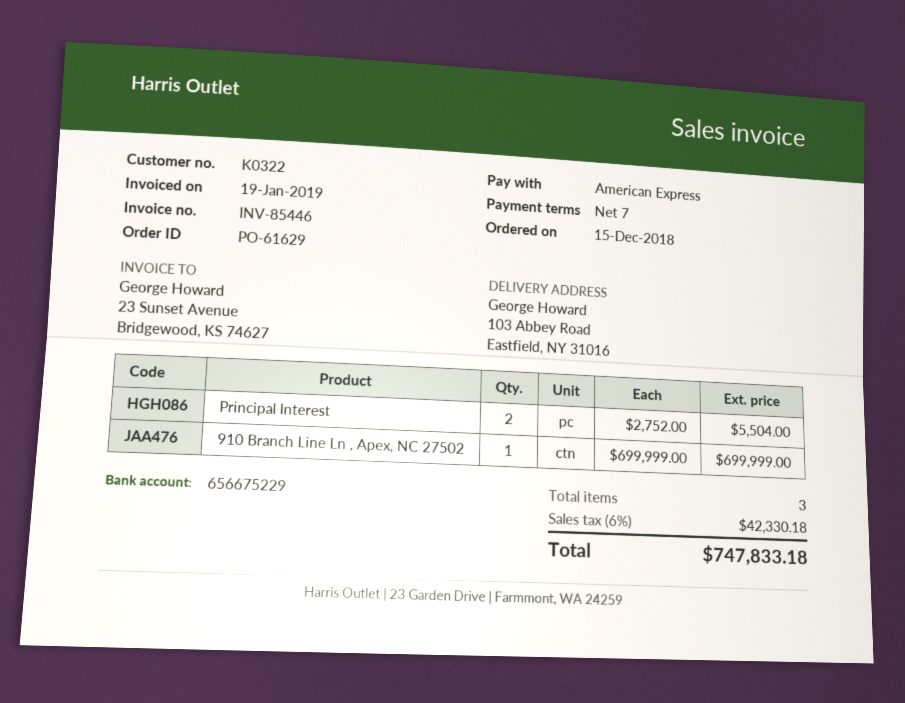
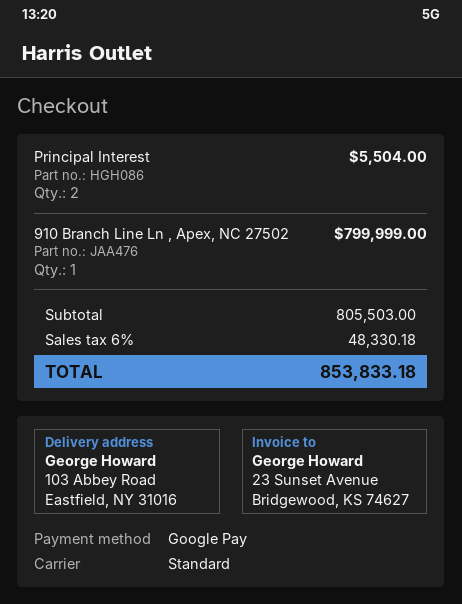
payment method: American Express -> Google Pay
910 Branch Line Ln , Apex, NC 27502: 1 for 699999.00 -> 1 for 799999.00
tax: 6% = 42330.18 -> 6% = 48330.18
total: 747833.18 -> 853833.18

